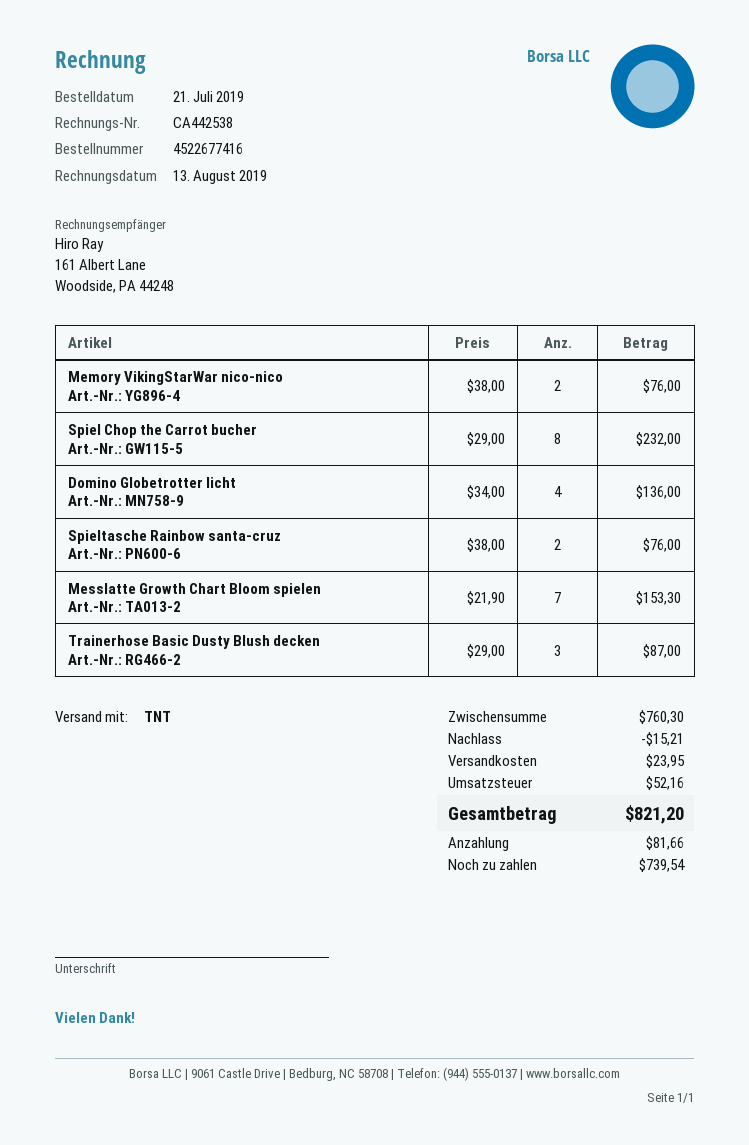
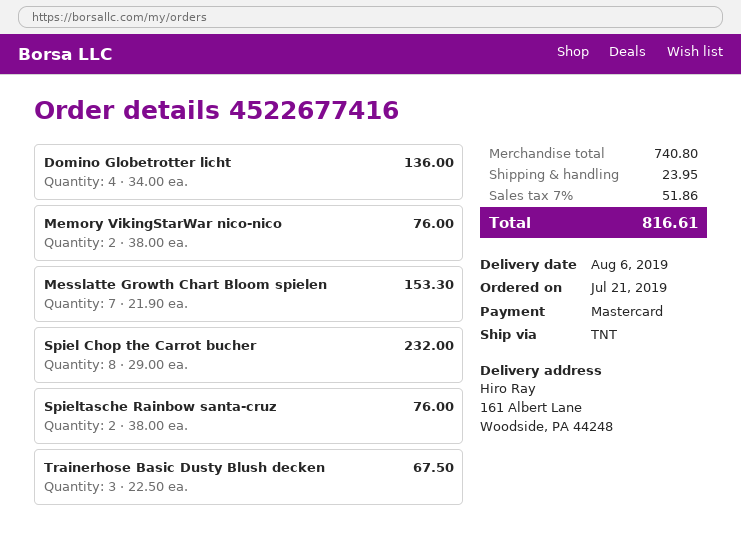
Trainerhose Basic Dusty Blush decken: 3 x 29.00 = 87.00 -> 3 x 22.50 = 67.50
subtotal: 760.30 -> 740.80
discount: 15.21 -> none
tax: 52.16 -> 51.86
total: 821.20 -> 816.61

